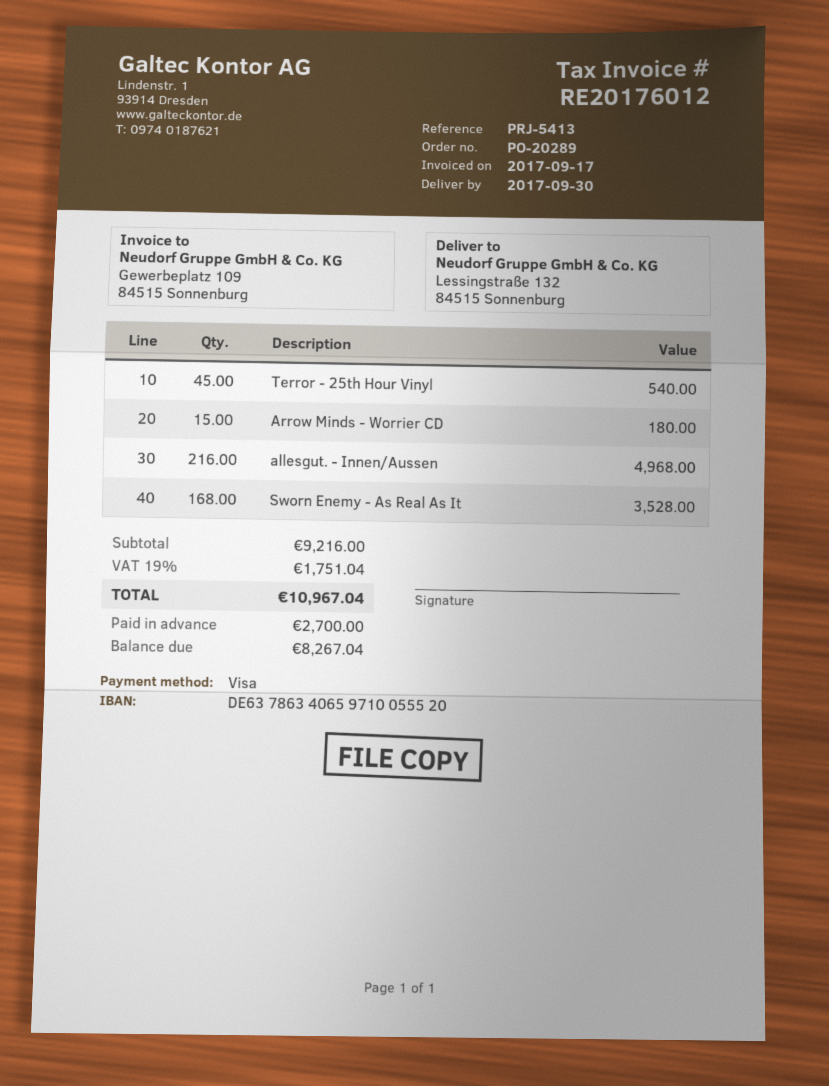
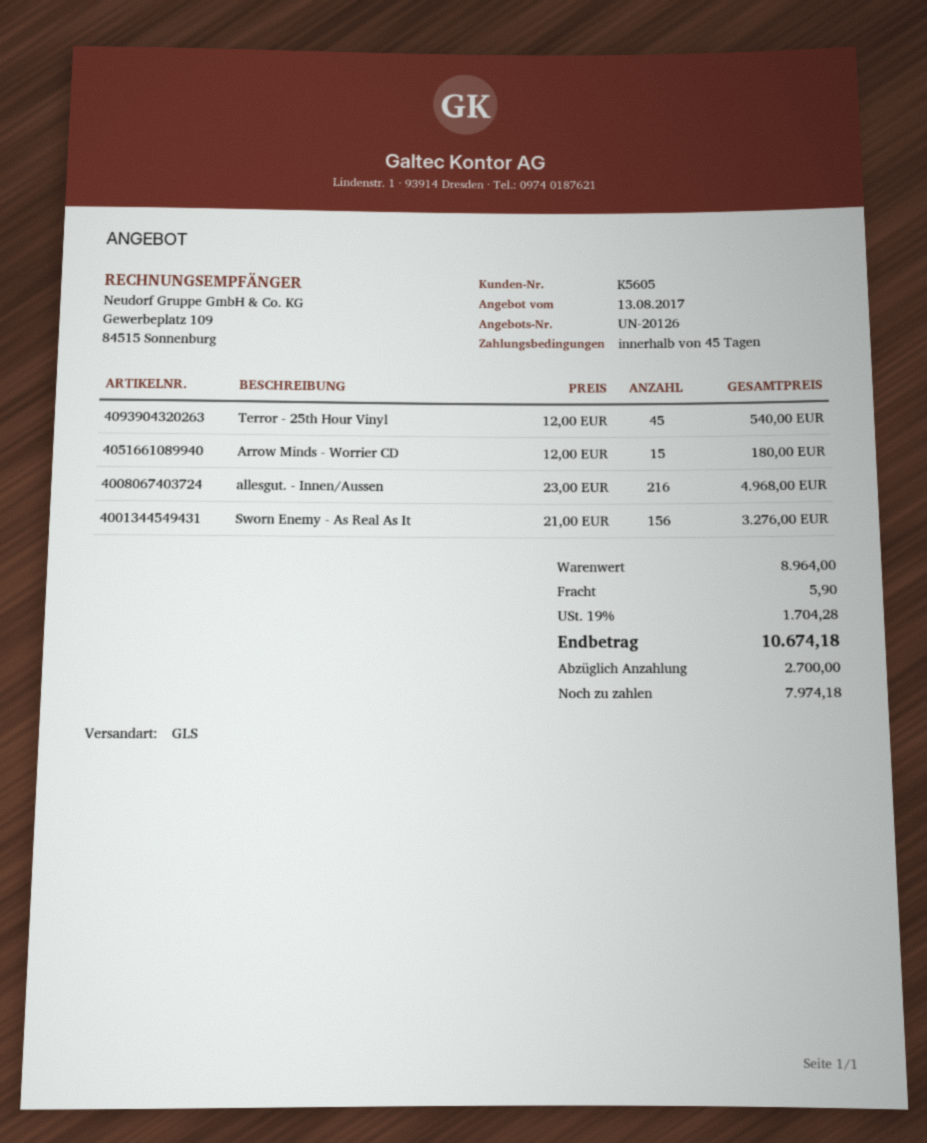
Sworn Enemy - As Real As It: 168 for 3528.00 -> 156 for 3276.00
subtotal: 9216.00 -> 8964.00
shipping: none -> 5.90
tax: 19% = 1751.04 -> 19% = 1704.28
total: 10967.04 -> 10674.18
balance: 8267.04 -> 7974.18

